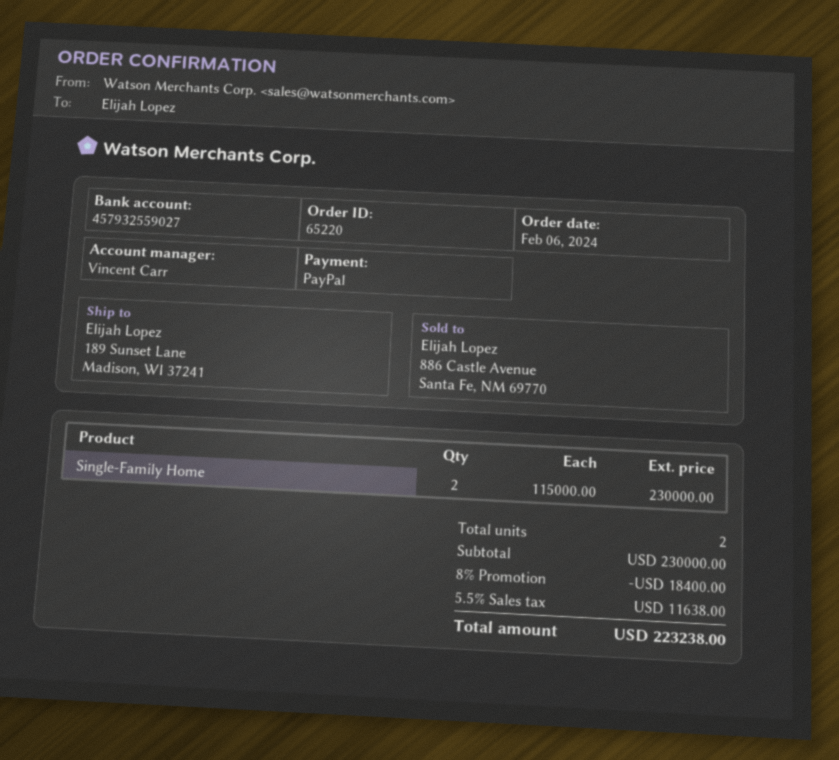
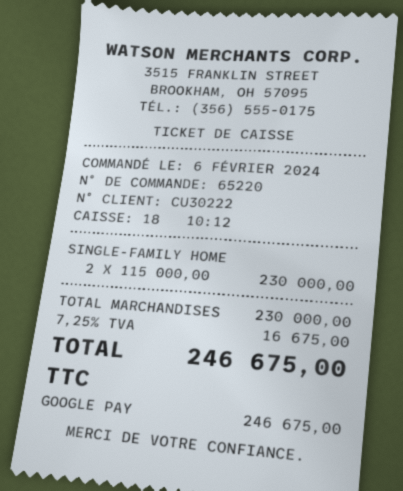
payment method: PayPal -> Google Pay
discount: 8% = 18400.00 -> none
tax: 5.5% = 11638.00 -> 7.25% = 16675.00
total: 223238.00 -> 246675.00

